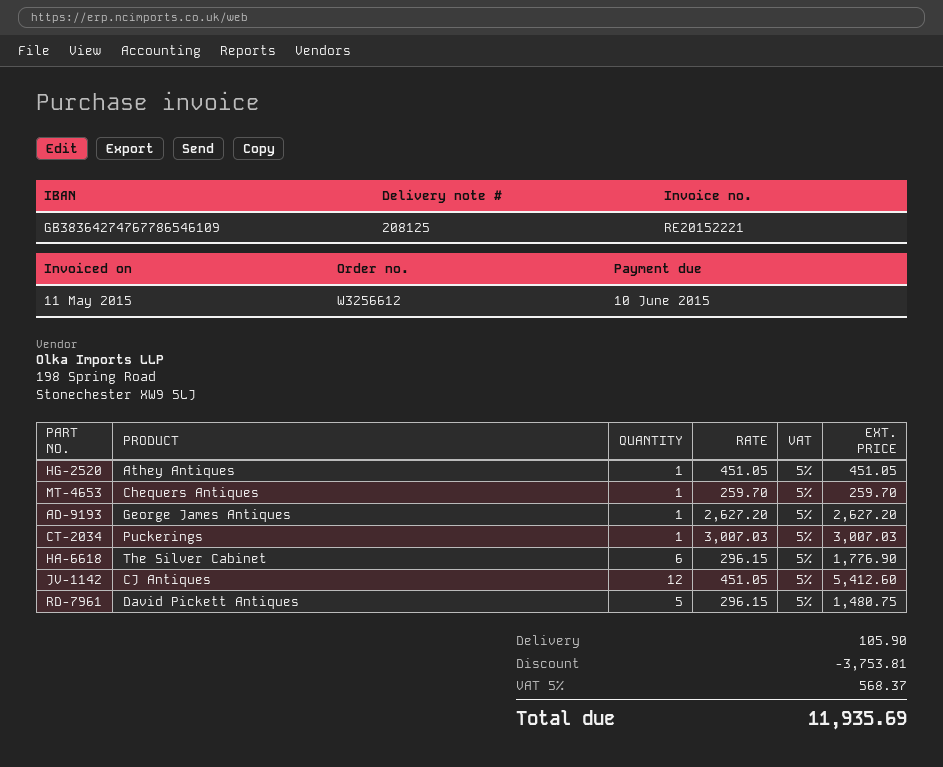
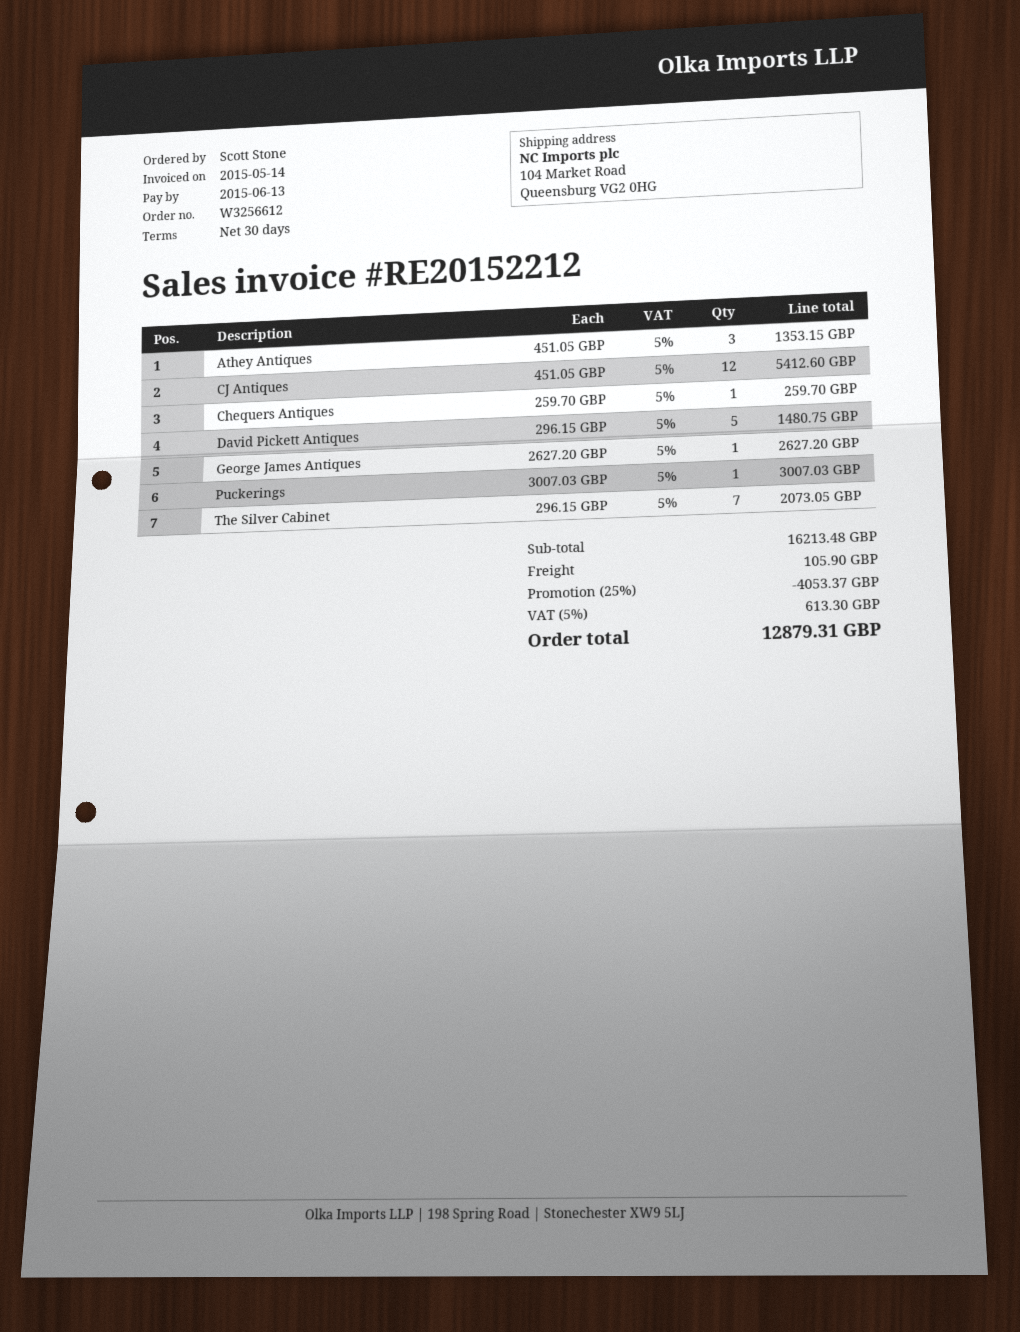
invoice number: RE20152221 -> RE20152212
invoice date: 2015-05-11 -> 2015-05-14
due date: 2015-06-10 -> 2015-06-13
Athey Antiques: 1 x 451.05 = 451.05 -> 3 x 451.05 = 1353.15
The Silver Cabinet: 6 x 296.15 = 1776.90 -> 7 x 296.15 = 2073.05
discount: 3753.81 -> 4053.37
tax: 5% = 568.37 -> 5% = 613.30
total: 11935.69 -> 12879.31

